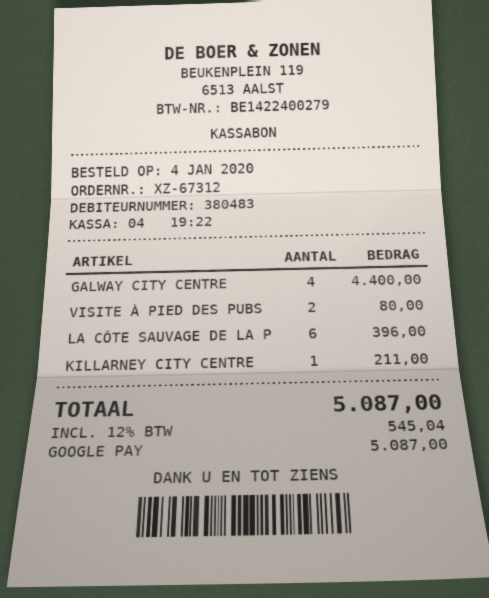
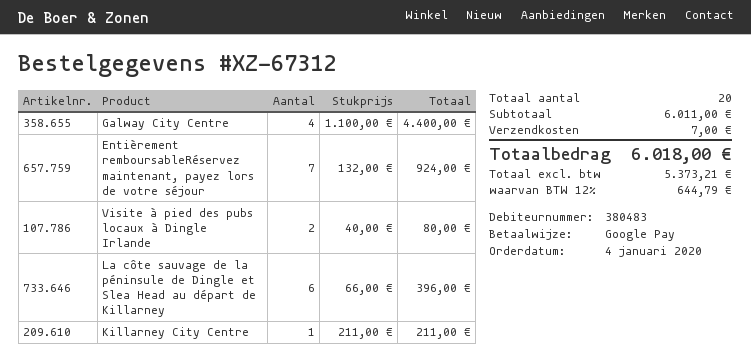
Entièrement remboursableRéservez maintenant, payez lors de votre séjour: none -> 7 for 924.00
shipping: none -> 7.00
tax: 12% = 545.04 -> 12% = 644.79
total: 5087.00 -> 6018.00

